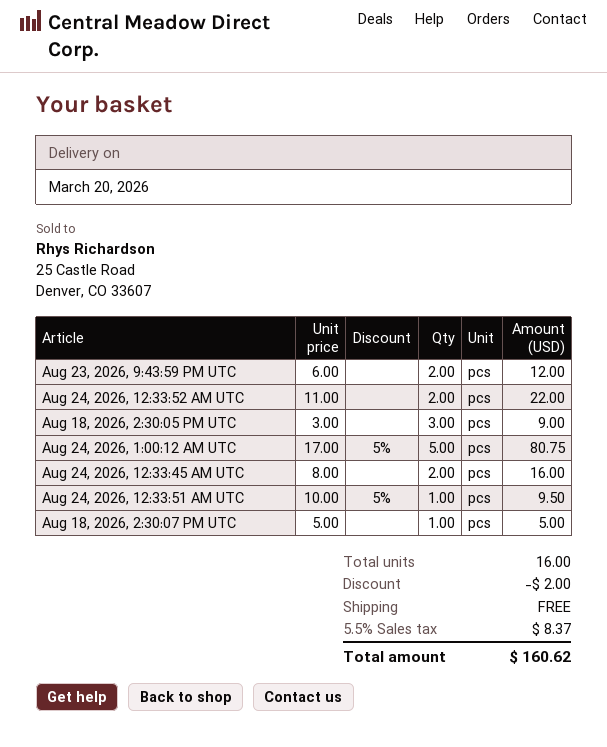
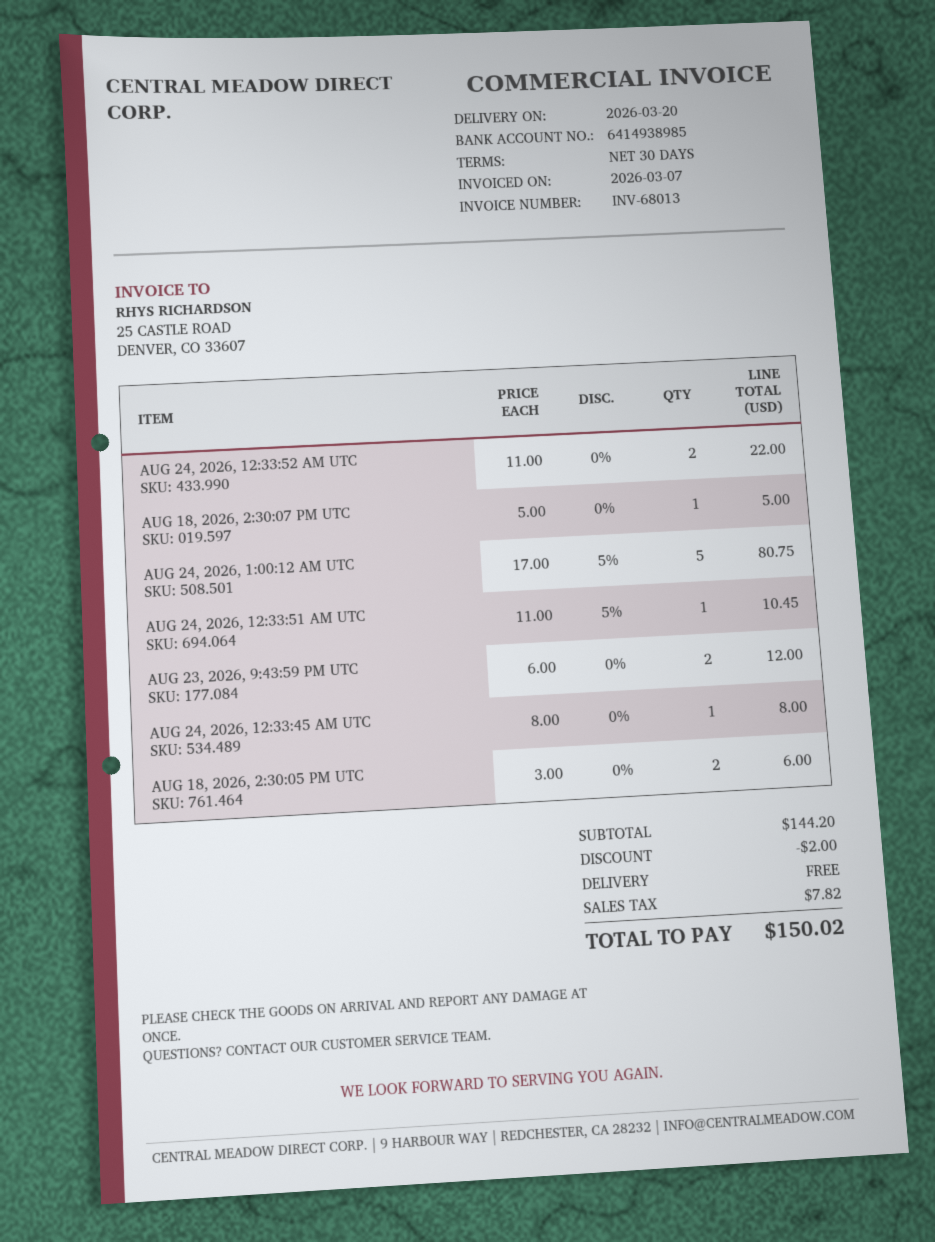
Aug 18, 2026, 2:30:05 PM UTC: 3 x 3.00 = 9.00 -> 2 x 3.00 = 6.00
Aug 24, 2026, 12:33:45 AM UTC: 2 x 8.00 = 16.00 -> 1 x 8.00 = 8.00
Aug 24, 2026, 12:33:51 AM UTC: 1 x 10.00 - 5% = 9.50 -> 1 x 11.00 - 5% = 10.45
tax: 8.37 -> 7.82
total: 160.62 -> 150.02

